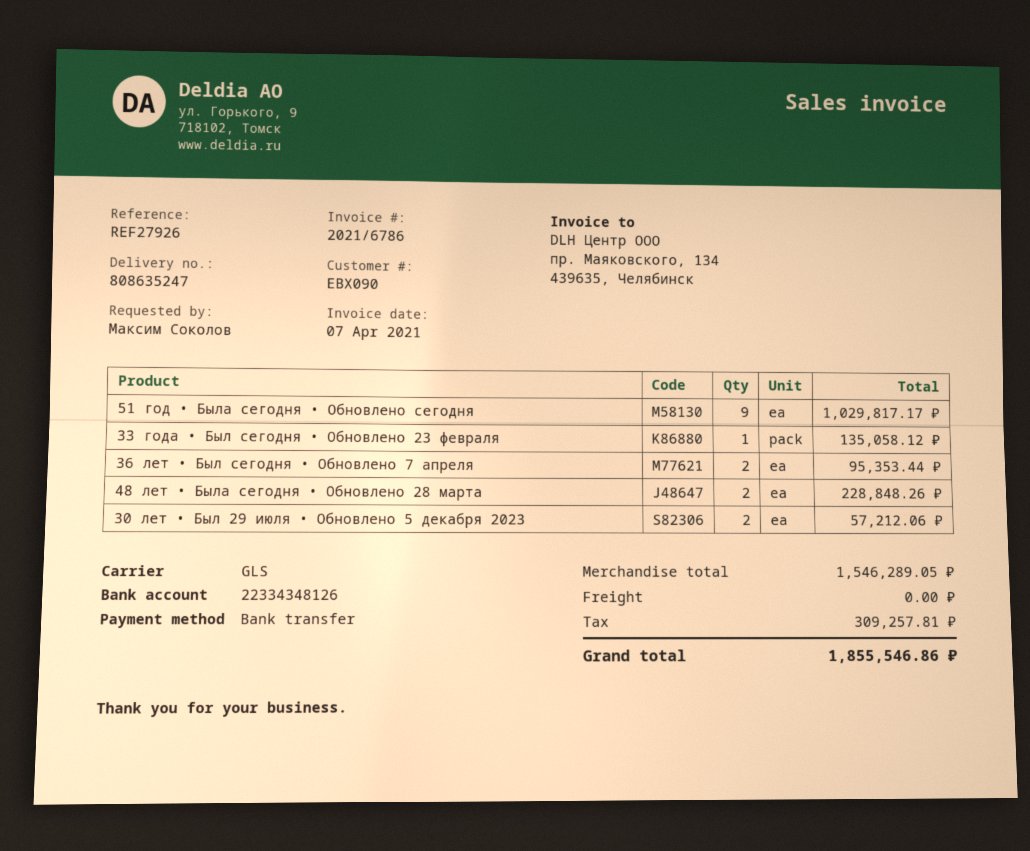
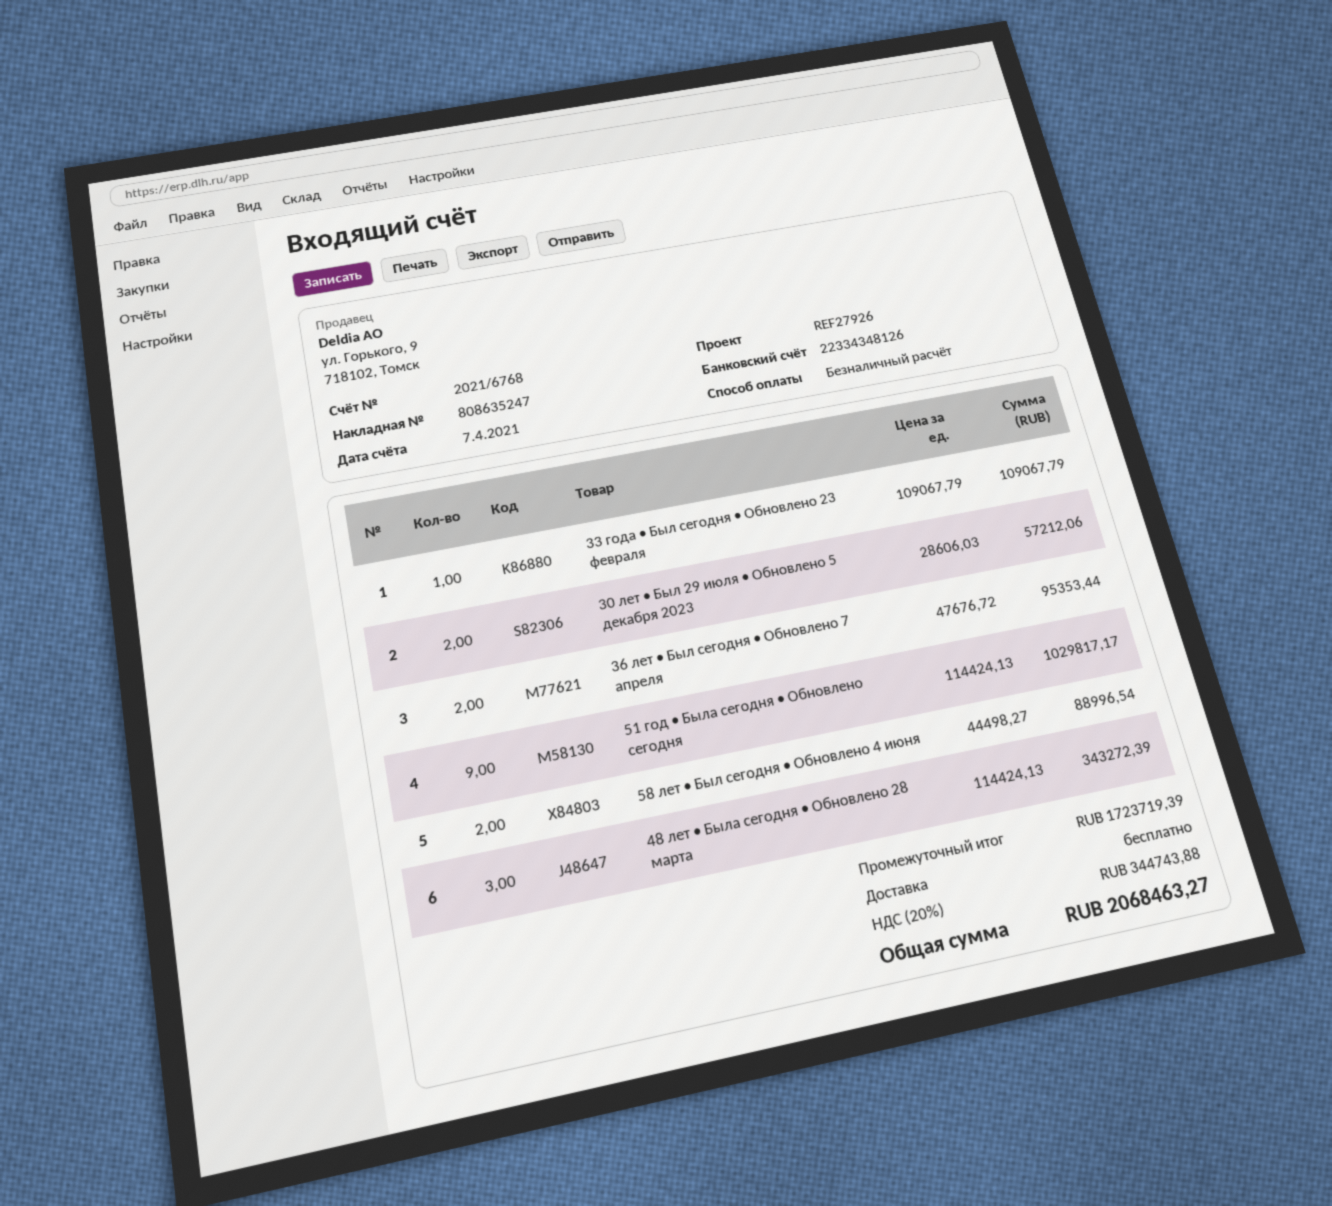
invoice number: 2021/6786 -> 2021/6768
33 года • Был сегодня • Обновлено 23 февраля: 1 for 135058.12 -> 1 for 109067.79
48 лет • Была сегодня • Обновлено 28 марта: 2 for 228848.26 -> 3 for 343272.39
58 лет • Был сегодня • Обновлено 4 июня: none -> 2 for 88996.54
subtotal: 1546289.05 -> 1723719.39
tax: 309257.81 -> 344743.88
total: 1855546.86 -> 2068463.27

